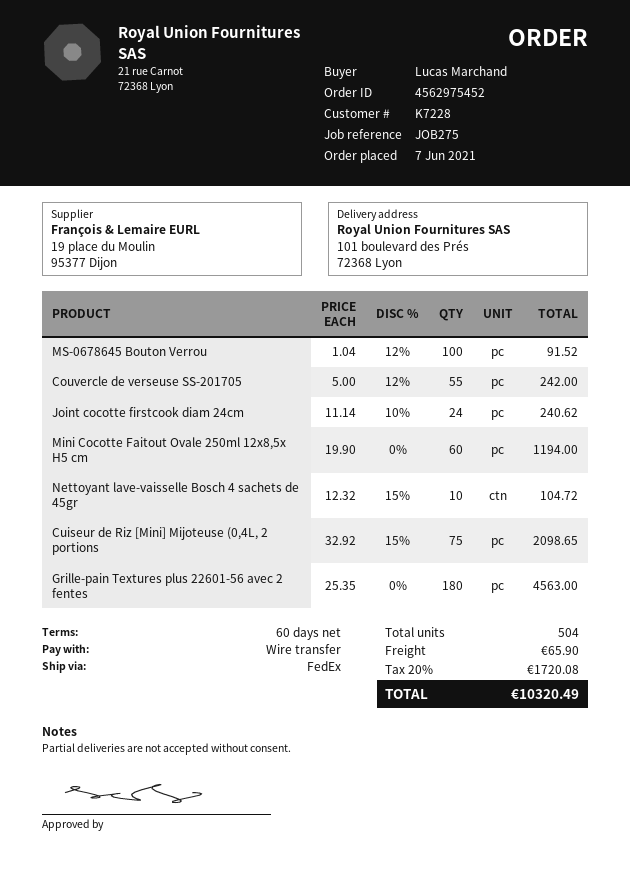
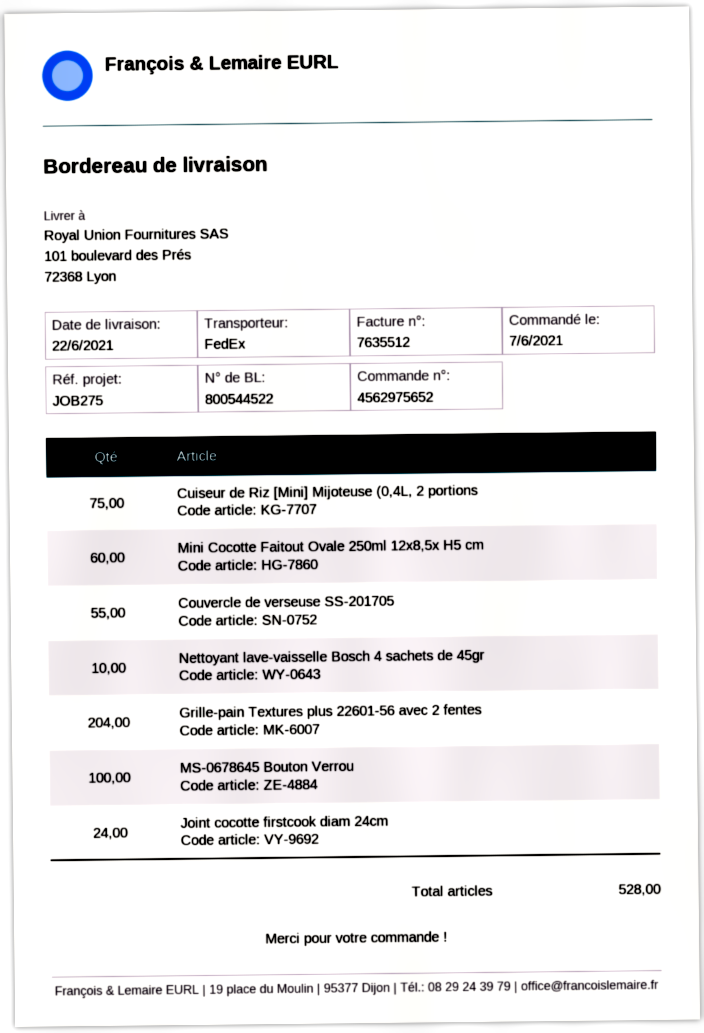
order number: 4562975452 -> 4562975652
Grille-pain Textures plus 22601-56 avec 2 fentes: 180 -> 204
total quantity: 504 -> 528

